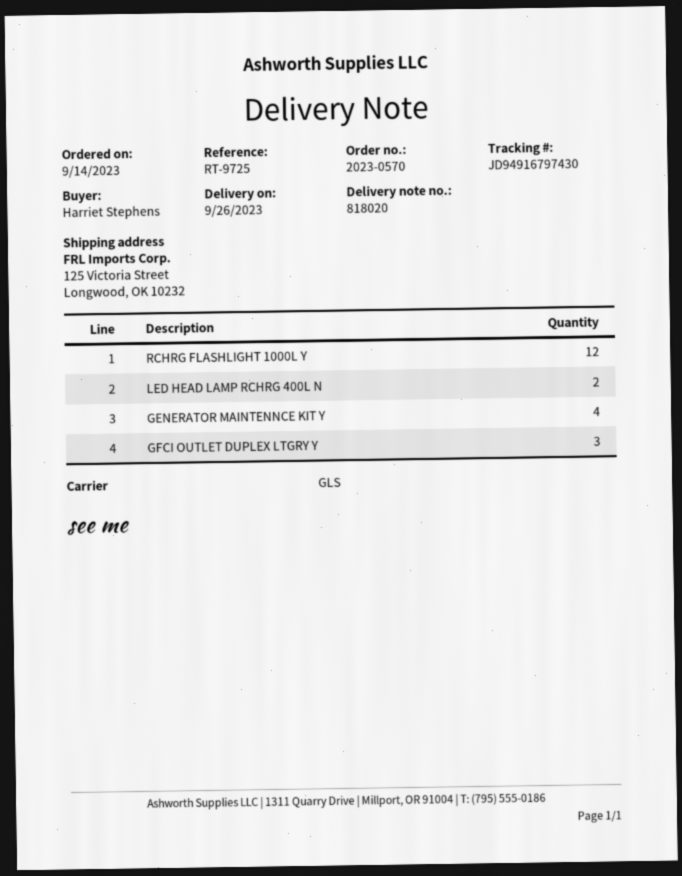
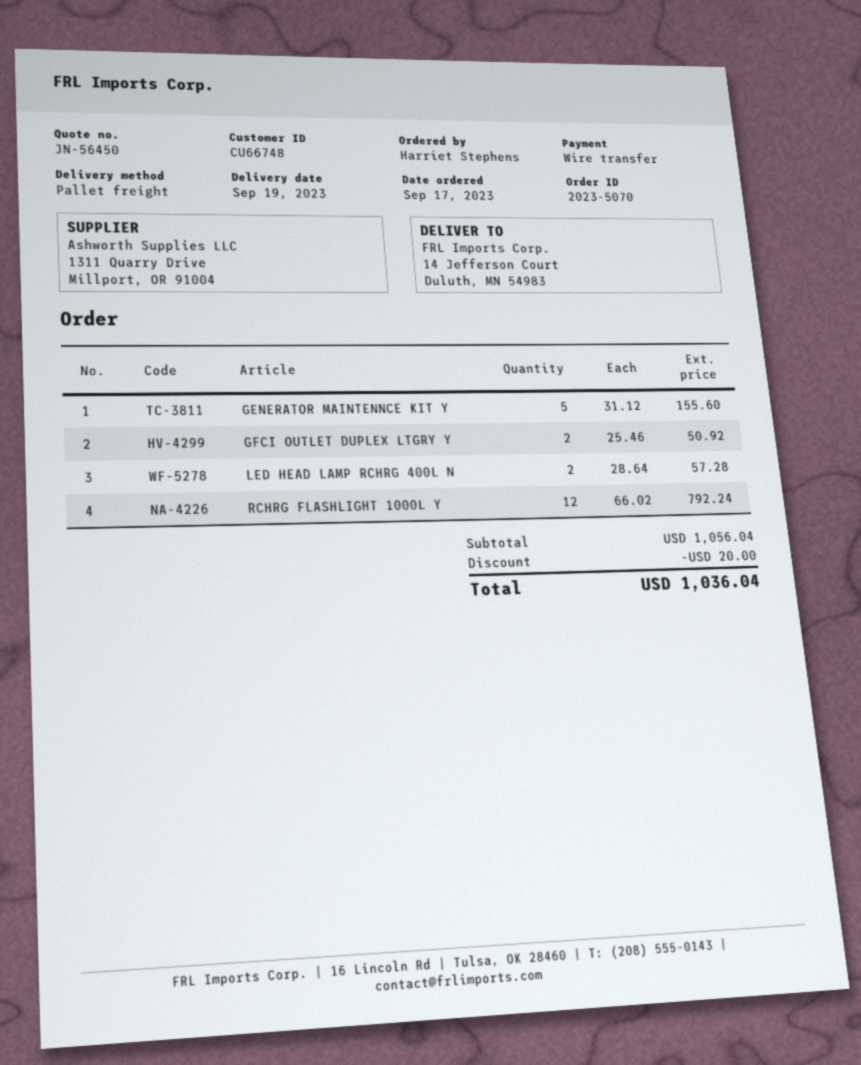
order number: 2023-0570 -> 2023-5070
order date: 2023-09-14 -> 2023-09-17
delivery date: 2023-09-26 -> 2023-09-19
shipping method: GLS -> pallet freight
ship to: 125 Victoria Street, Longwood, OK 10232 -> 14 Jefferson Court, Duluth, MN 54983
GENERATOR MAINTENNCE KIT Y: 4 -> 5
GFCI OUTLET DUPLEX LTGRY Y: 3 -> 2

